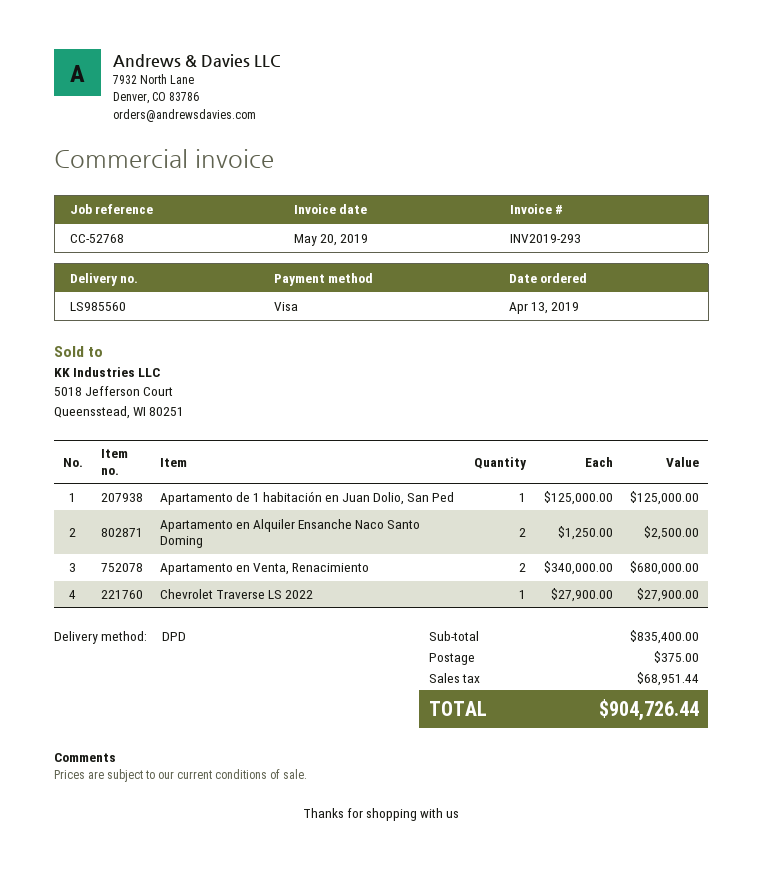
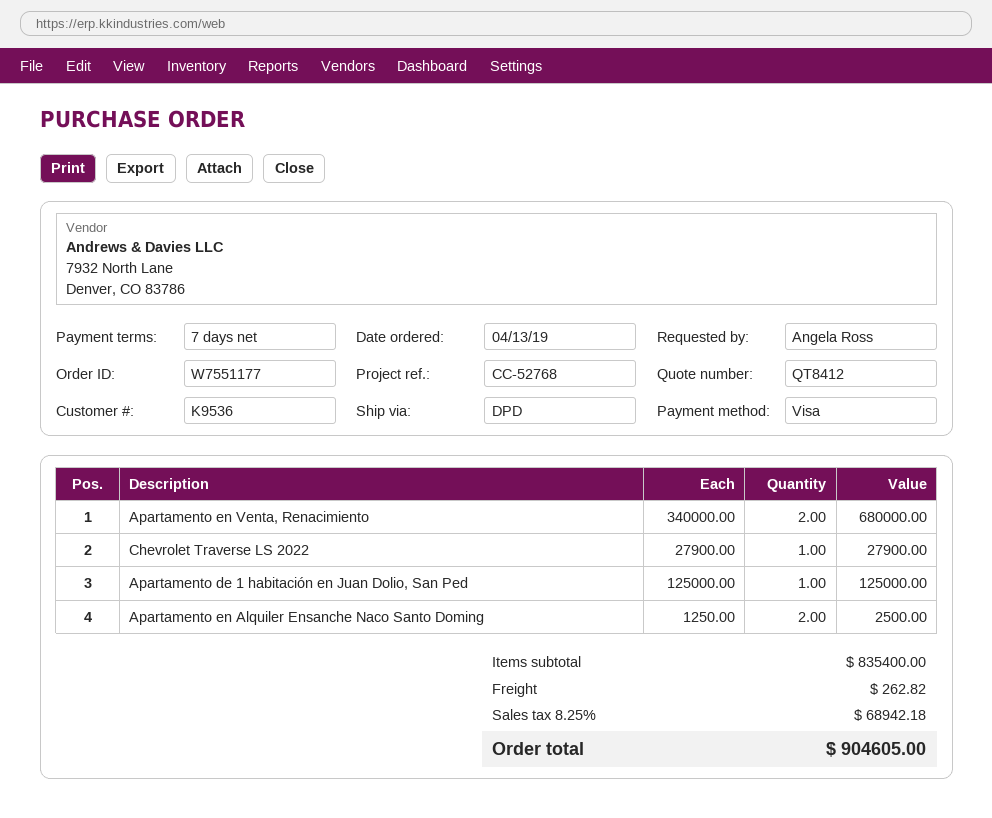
shipping: 375.00 -> 262.82
tax: 68951.44 -> 68942.18
total: 904726.44 -> 904605.00

